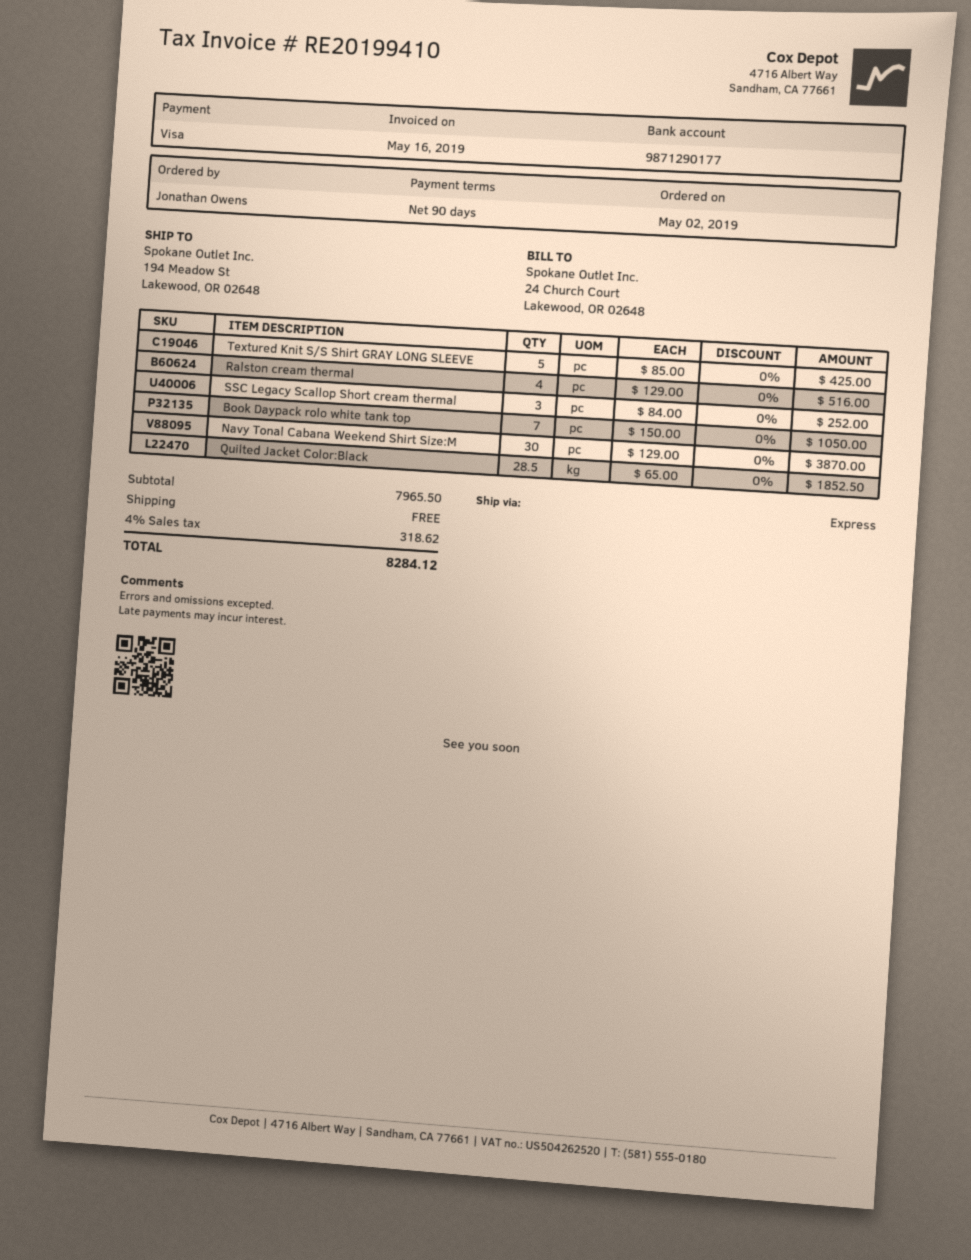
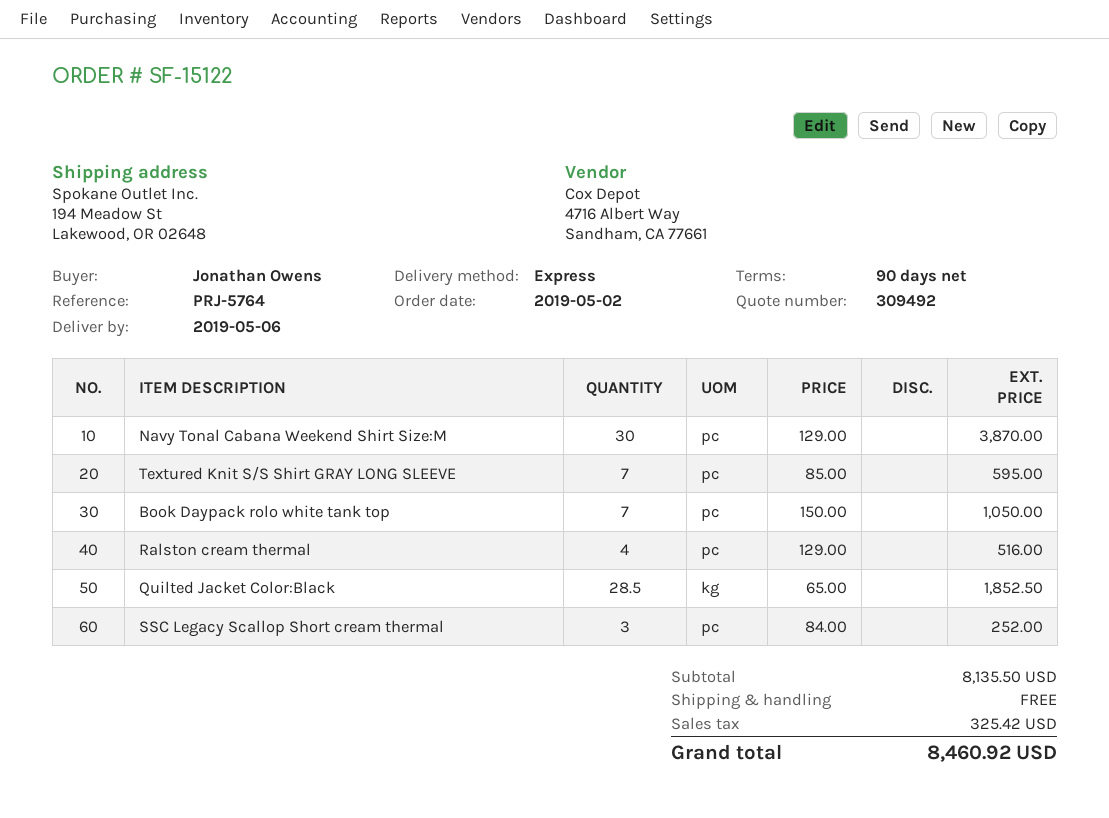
Textured Knit S/S Shirt GRAY LONG SLEEVE: 5 x 85.00 = 425.00 -> 7 x 85.00 = 595.00
subtotal: 7965.50 -> 8135.50
tax: 318.62 -> 325.42
total: 8284.12 -> 8460.92

